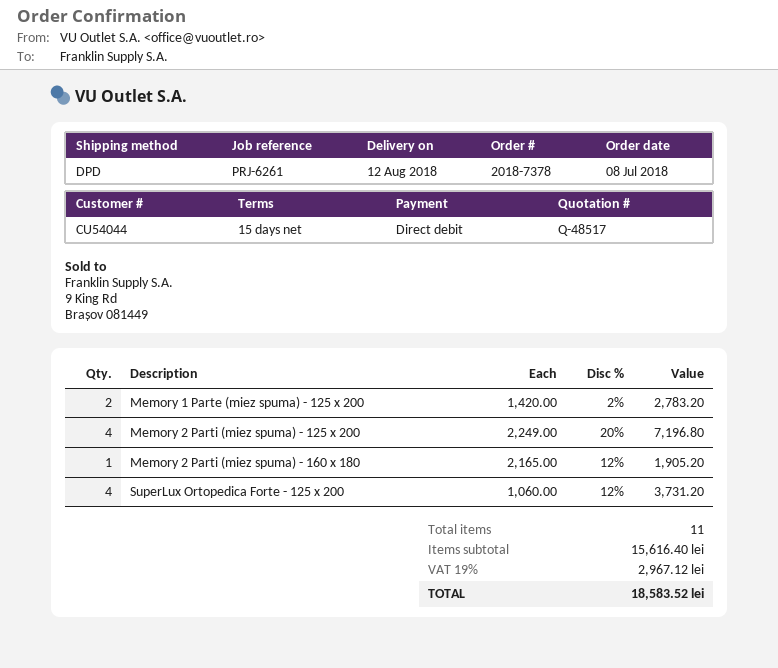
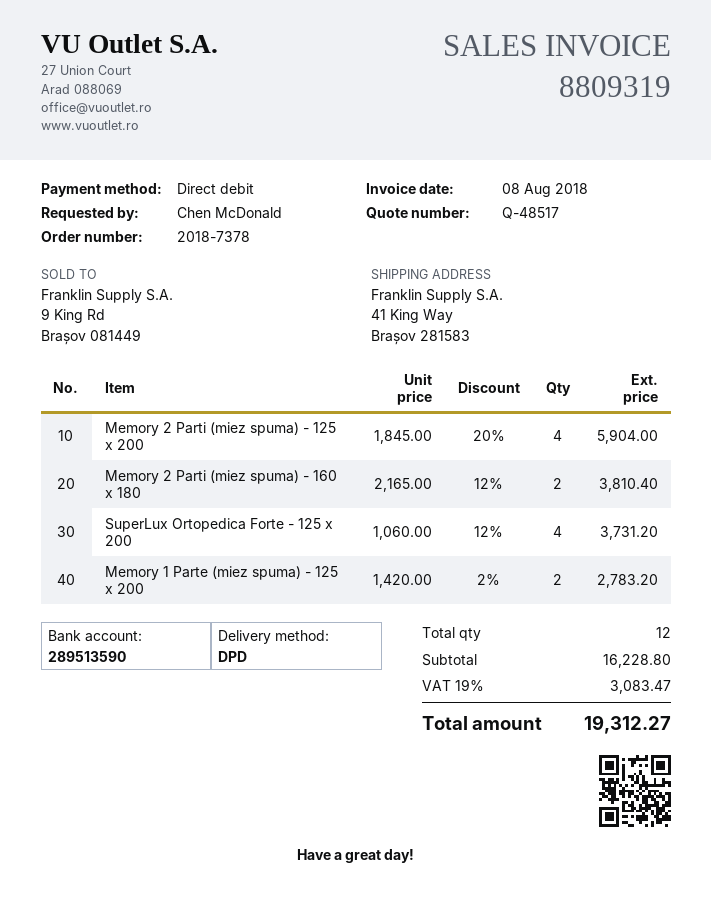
Memory 2 Parti (miez spuma) - 125 x 200: 4 x 2249.00 - 20% = 7196.80 -> 4 x 1845.00 - 20% = 5904.00
Memory 2 Parti (miez spuma) - 160 x 180: 1 x 2165.00 - 12% = 1905.20 -> 2 x 2165.00 - 12% = 3810.40
total quantity: 11 -> 12
subtotal: 15616.40 -> 16228.80
tax: 19% = 2967.12 -> 19% = 3083.47
total: 18583.52 -> 19312.27

